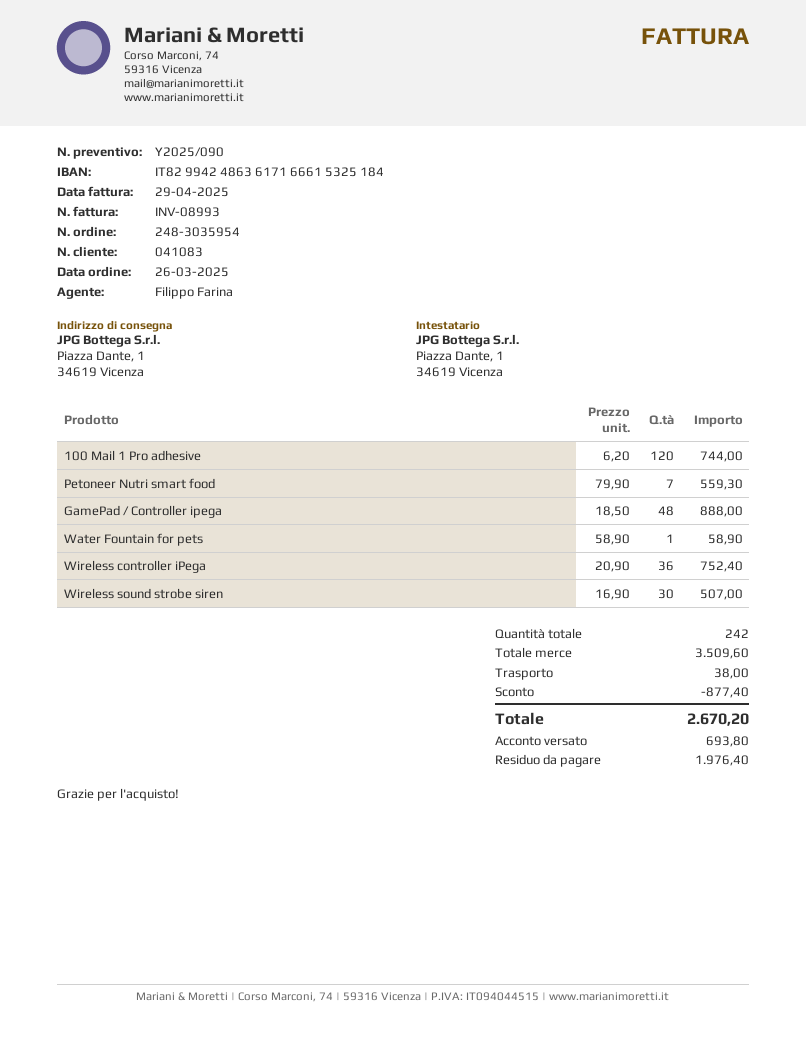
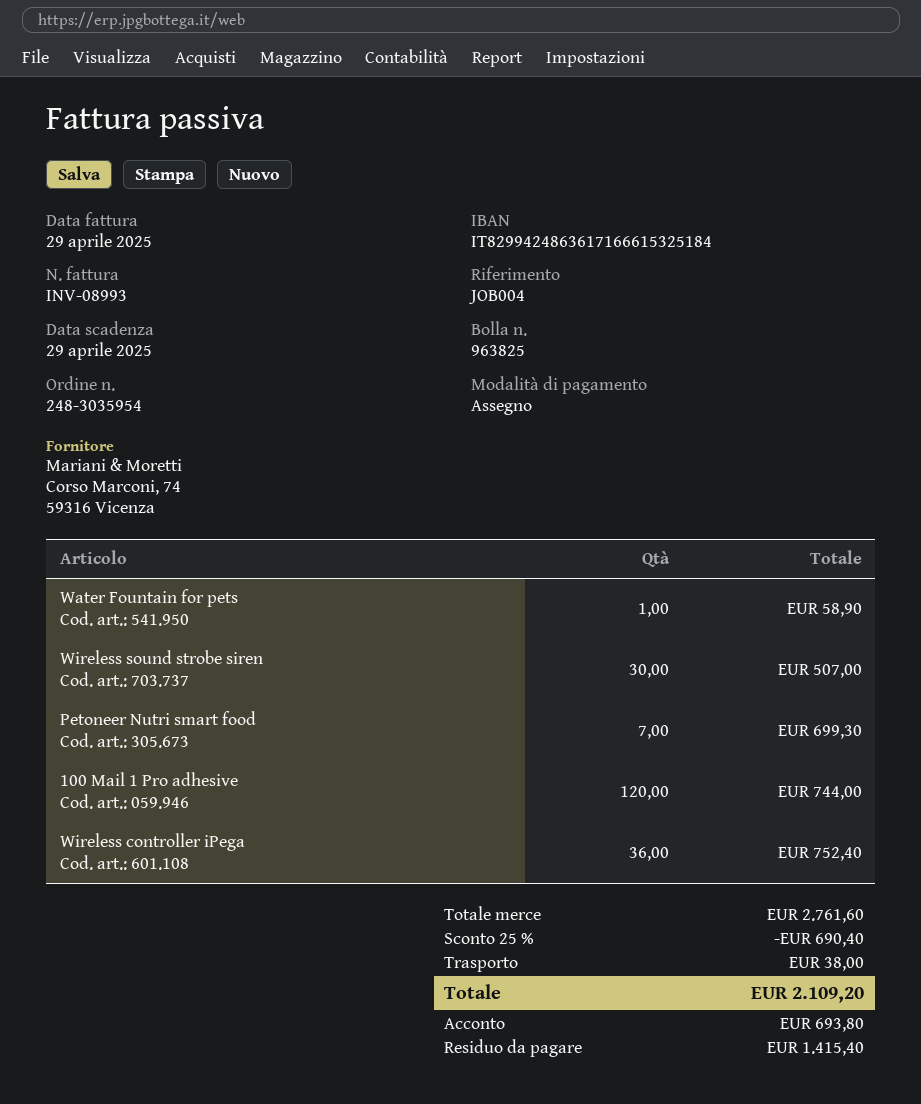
Petoneer Nutri smart food: 7 for 559.30 -> 7 for 699.30
GamePad / Controller ipega: 48 for 888.00 -> none
subtotal: 3509.60 -> 2761.60
discount: 877.40 -> 690.40
total: 2670.20 -> 2109.20
balance: 1976.40 -> 1415.40

